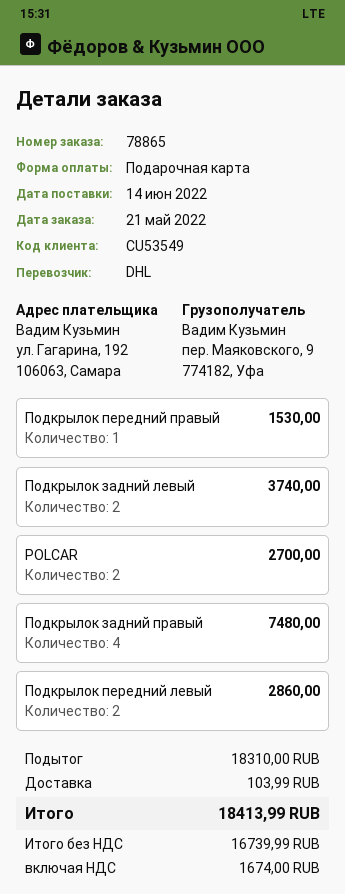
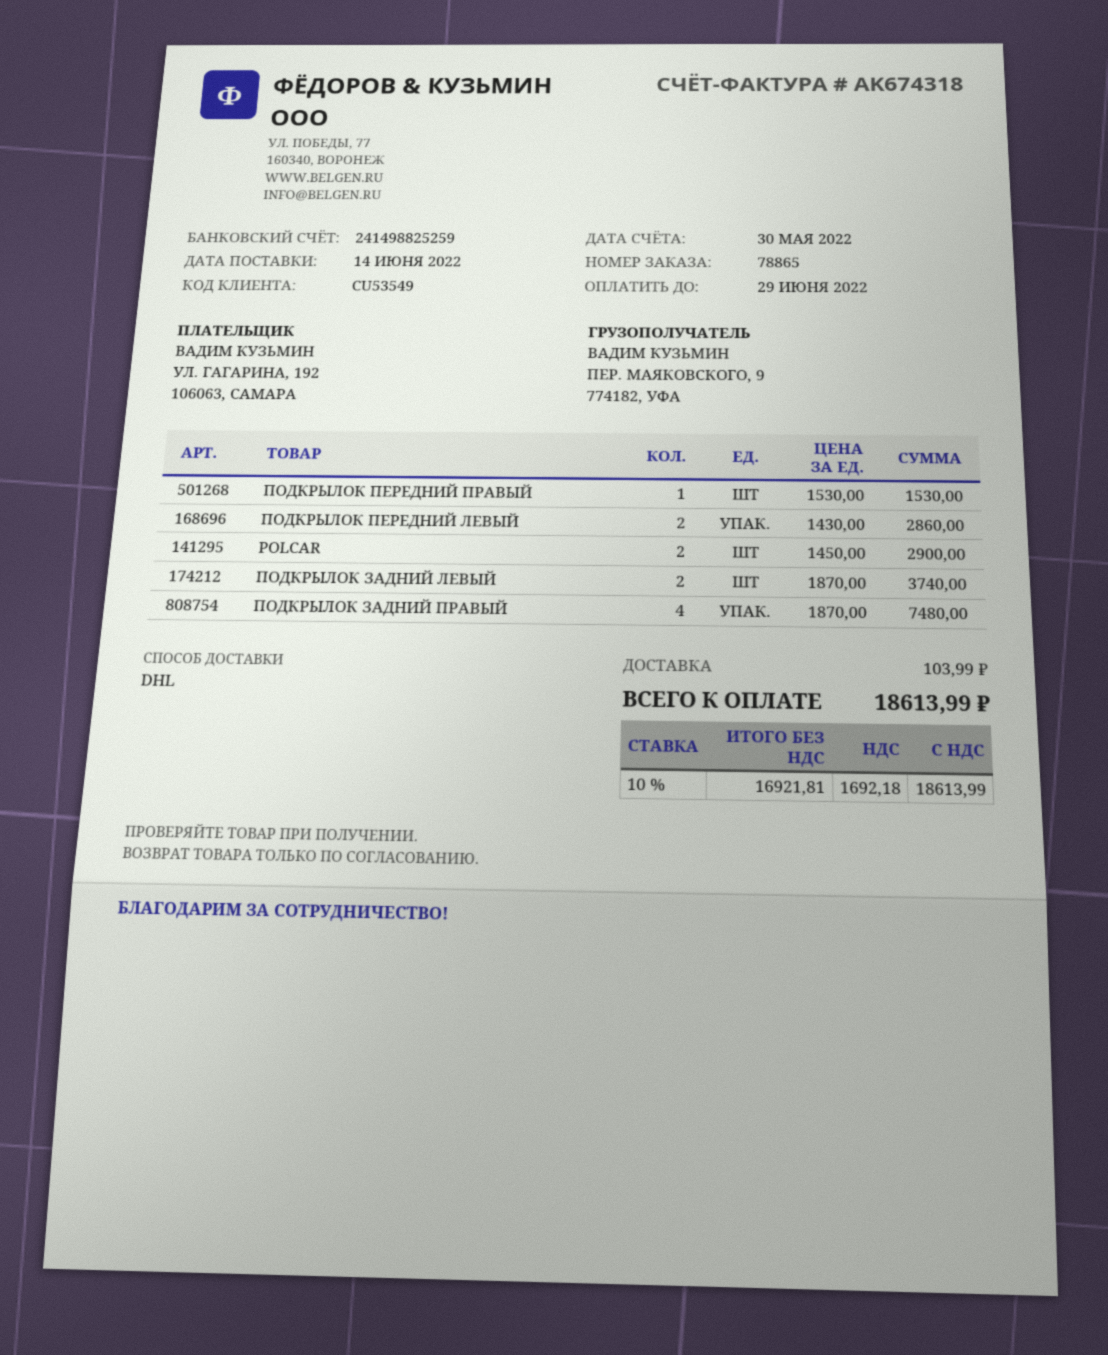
POLCAR: 2 for 2700.00 -> 2 for 2900.00
net: 16739.99 -> 16921.81
tax: 1674.00 -> 1692.18
total: 18413.99 -> 18613.99

